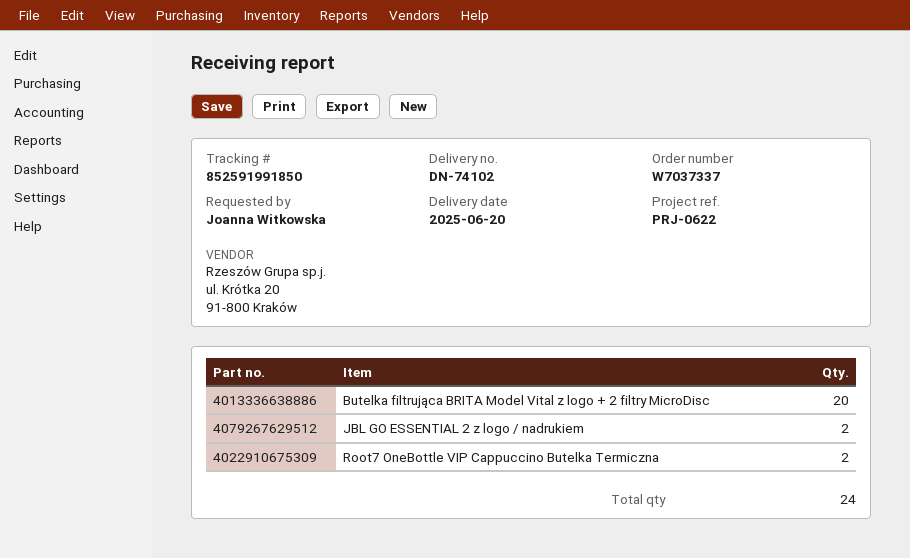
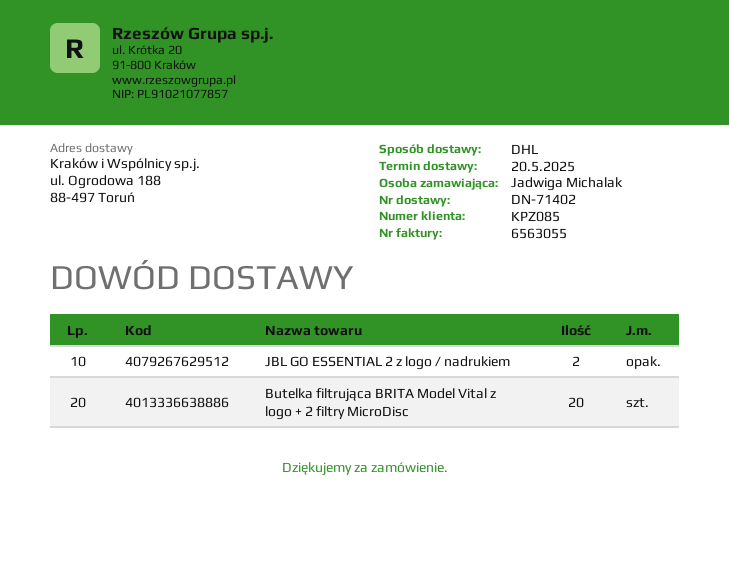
delivery note number: DN-74102 -> DN-71402
delivery date: 2025-06-20 -> 2025-05-20
ordered by: Joanna Witkowska -> Jadwiga Michalak
Root7 OneBottle VIP Cappuccino Butelka Termiczna: 2 -> none

